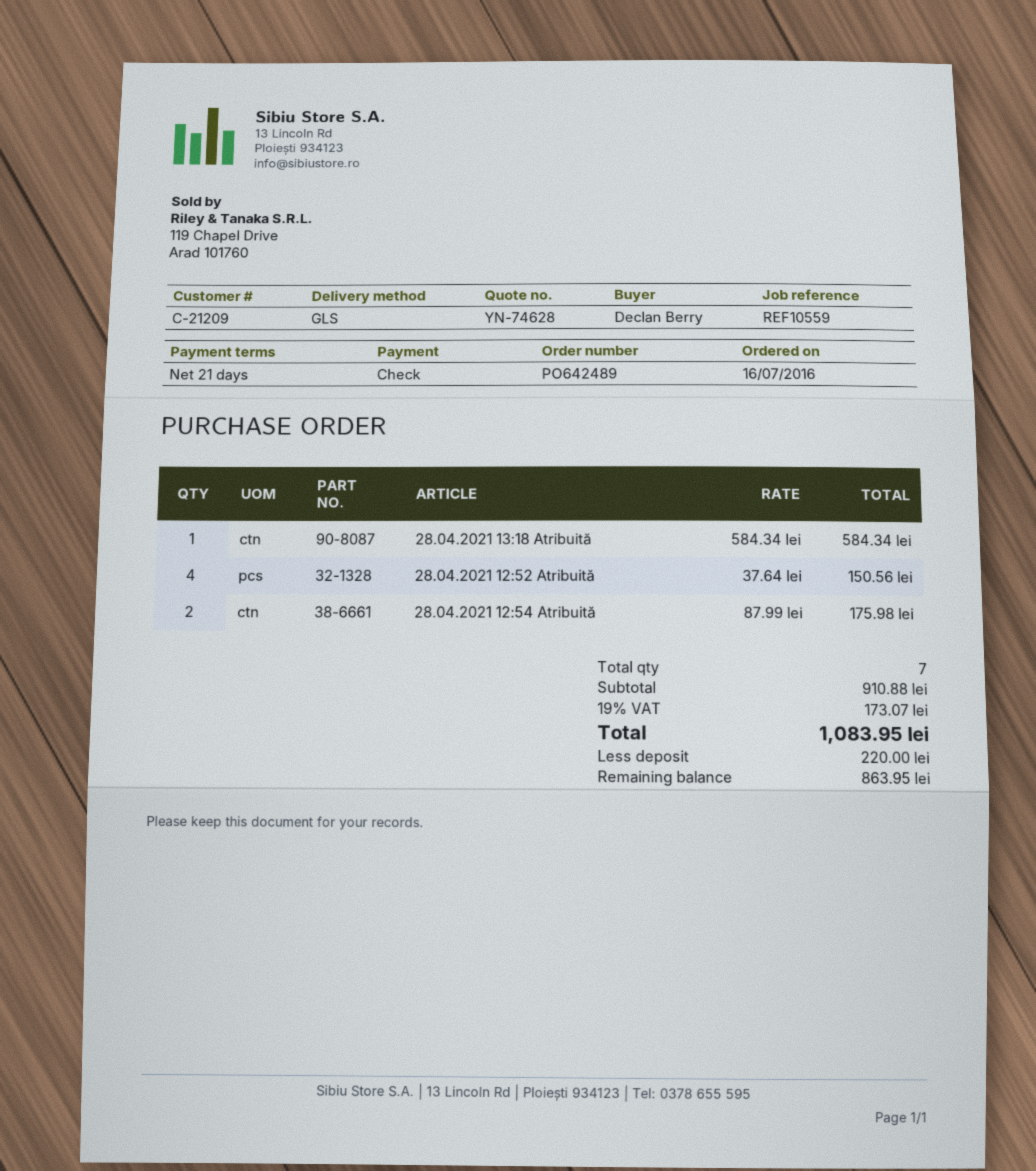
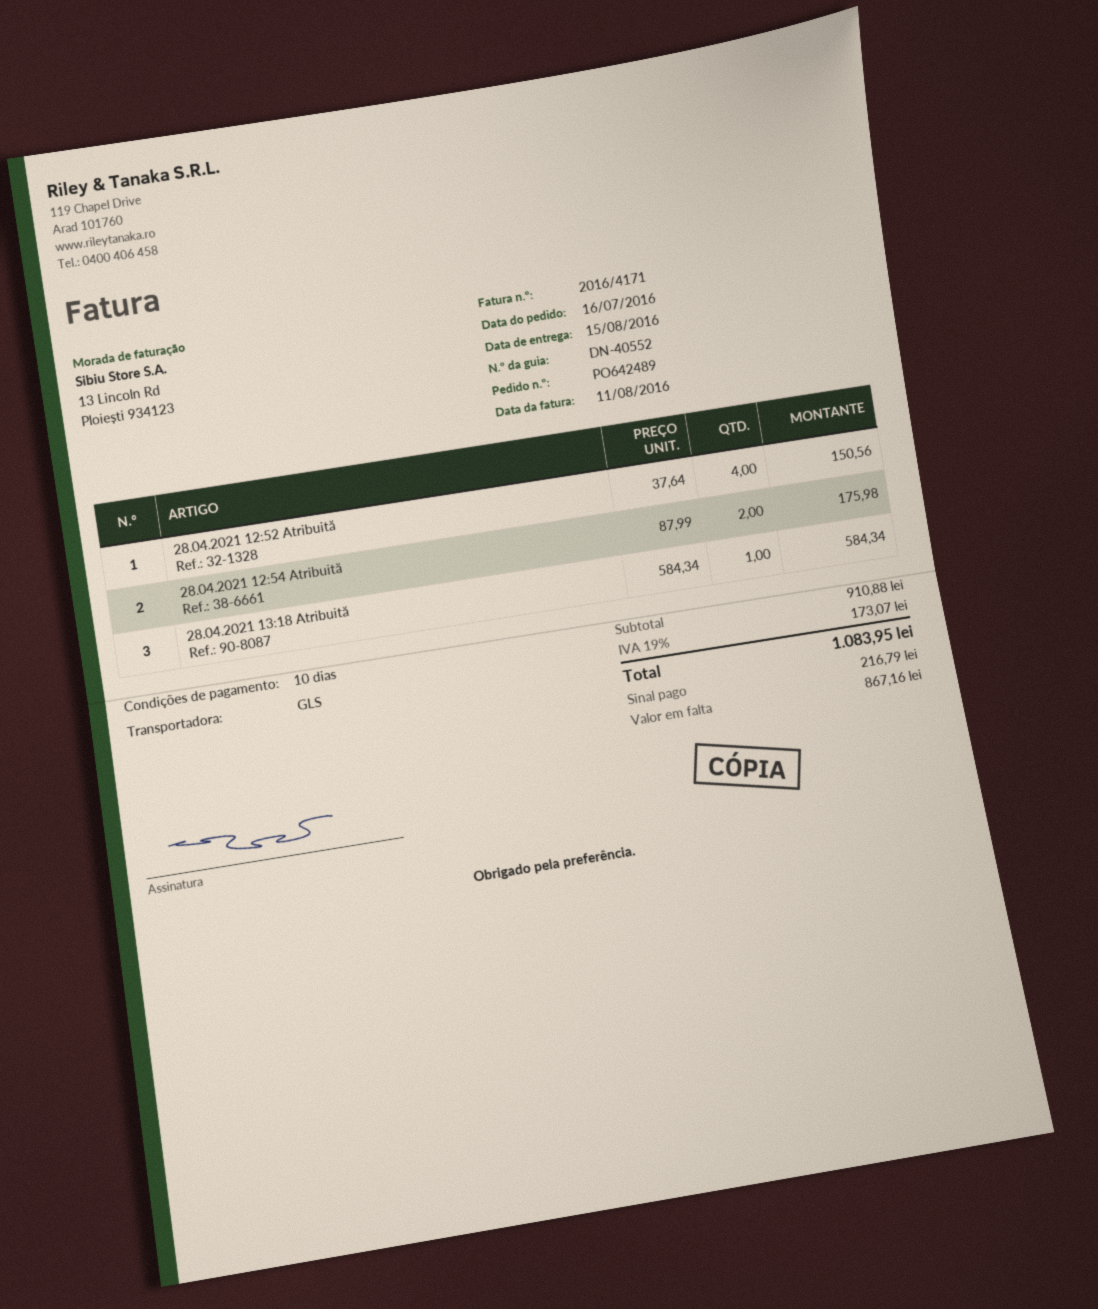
payment terms: 21 days -> 10 days
deposit: 220.00 -> 216.79
balance: 863.95 -> 867.16

